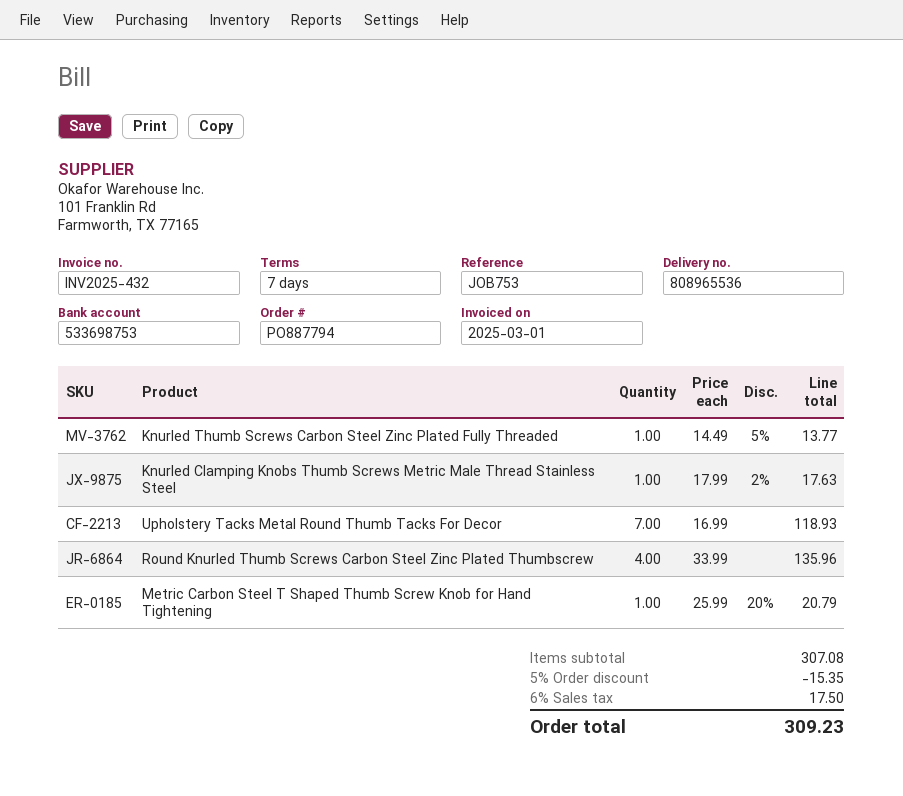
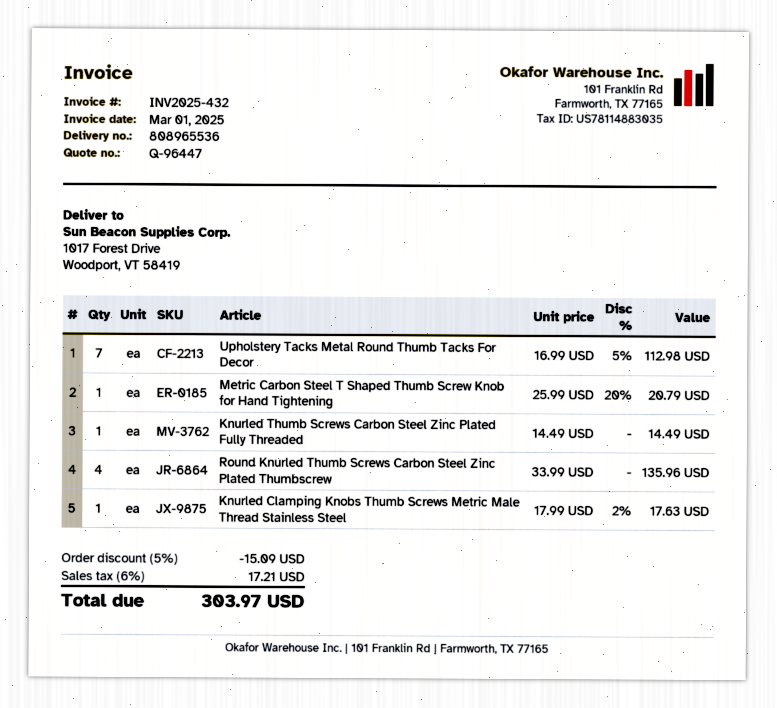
Knurled Thumb Screws Carbon Steel Zinc Plated Fully Threaded: 1 x 14.49 - 5% = 13.77 -> 1 x 14.49 = 14.49
Upholstery Tacks Metal Round Thumb Tacks For Decor: 7 x 16.99 = 118.93 -> 7 x 16.99 - 5% = 112.98
discount: 5% = 15.35 -> 5% = 15.09
tax: 6% = 17.50 -> 6% = 17.21
total: 309.23 -> 303.97

